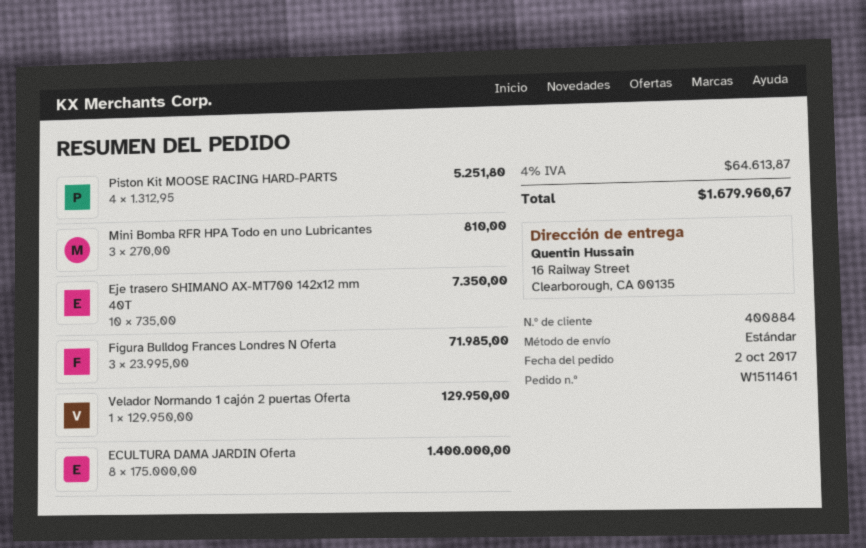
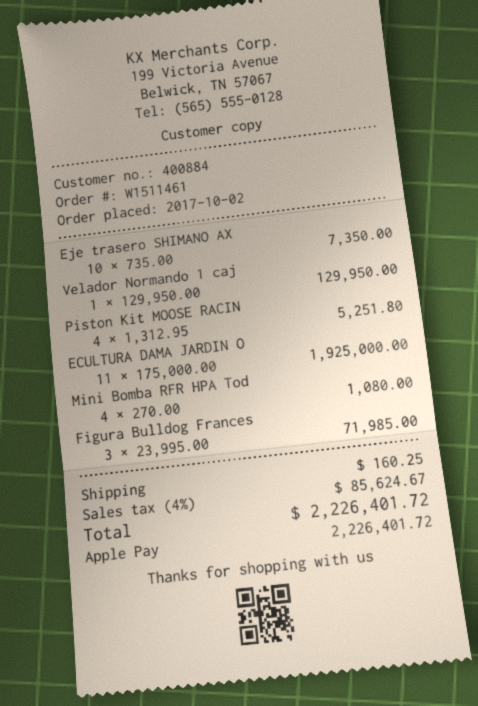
Mini Bomba RFR HPA Todo en uno Lubricantes: 3 x 270.00 = 810.00 -> 4 x 270.00 = 1080.00
ECULTURA DAMA JARDIN Oferta: 8 x 175000.00 = 1400000.00 -> 11 x 175000.00 = 1925000.00
shipping: none -> 160.25
tax: 4% = 64613.87 -> 4% = 85624.67
total: 1679960.67 -> 2226401.72

